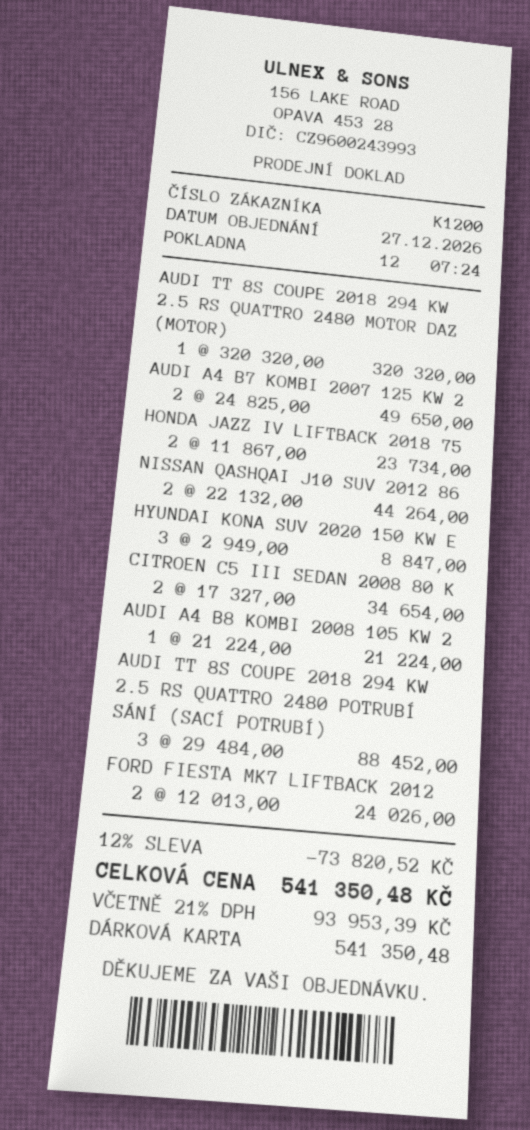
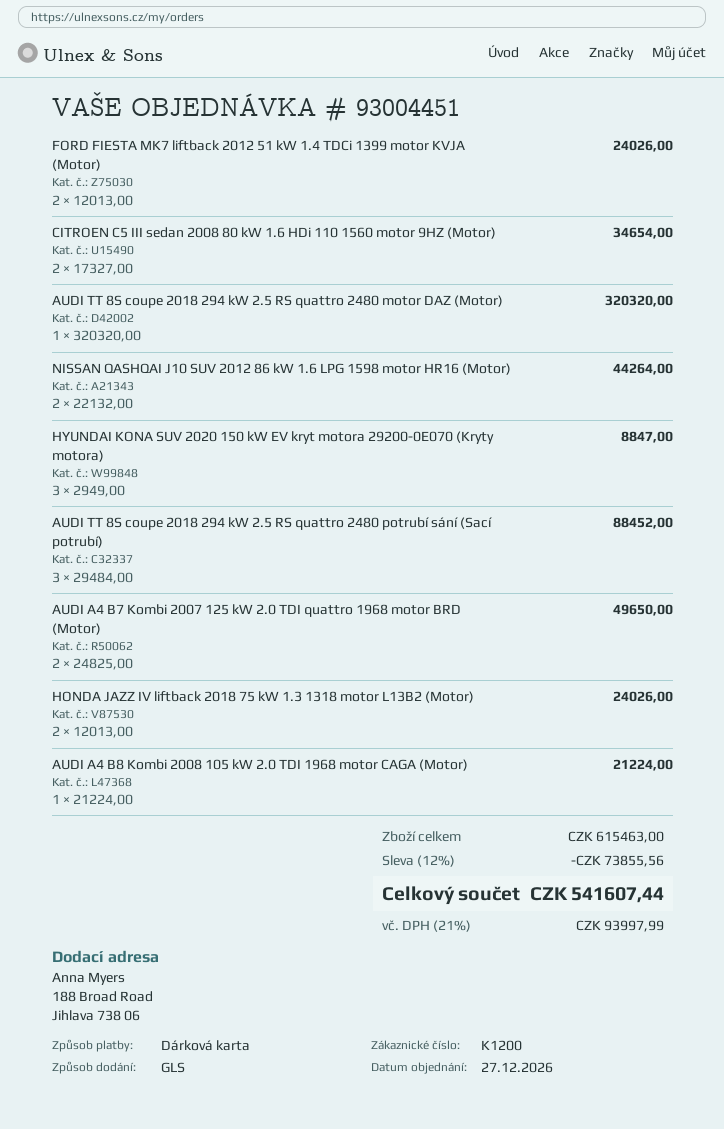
HONDA JAZZ IV LIFTBACK 2018 75: 2 x 11867.00 = 23734.00 -> 2 x 12013.00 = 24026.00
discount: 12% = 73820.52 -> 12% = 73855.56
tax: 21% = 93953.39 -> 21% = 93997.99
total: 541350.48 -> 541607.44

